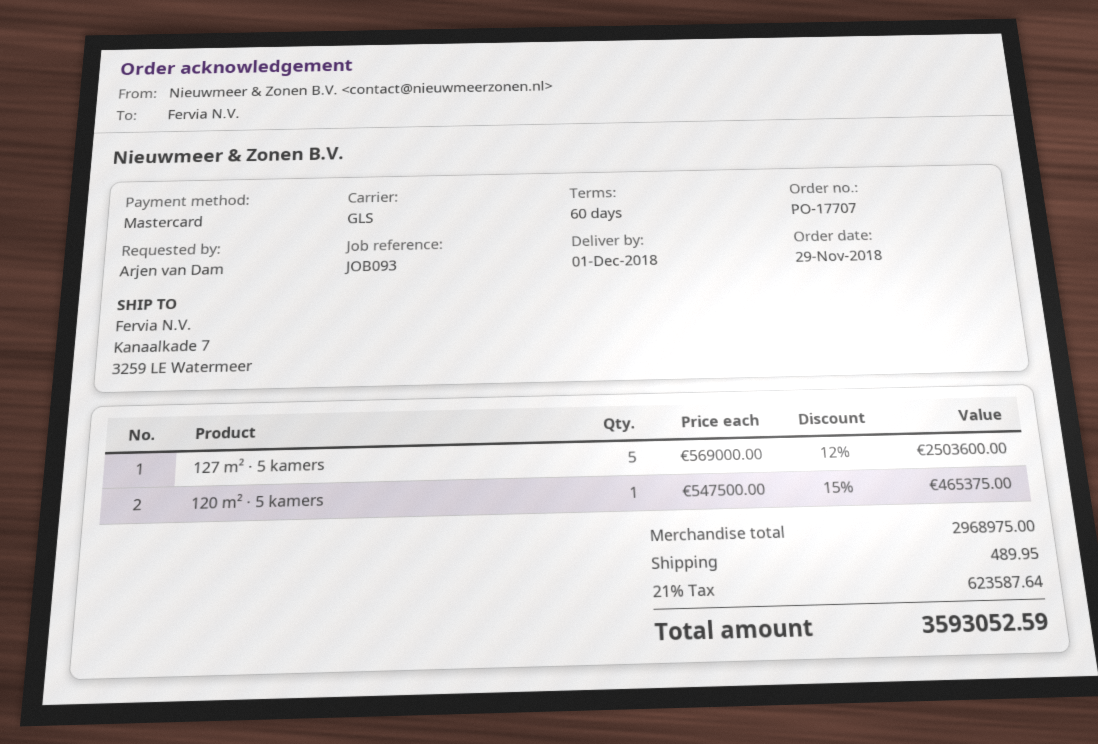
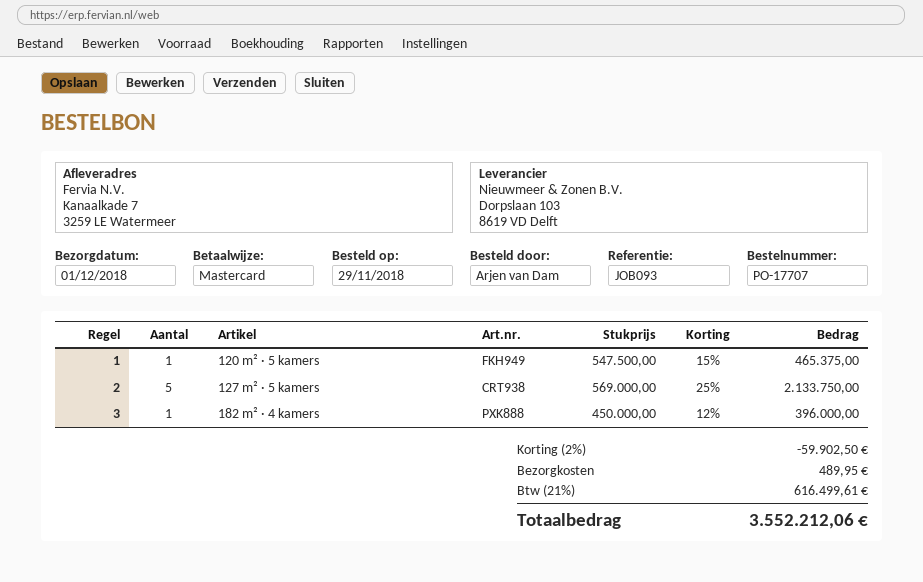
127 m² · 5 kamers: 5 x 569000.00 - 12% = 2503600.00 -> 5 x 569000.00 - 25% = 2133750.00
182 m² · 4 kamers: none -> 1 x 450000.00 - 12% = 396000.00
discount: none -> 2% = 59902.50
tax: 21% = 623587.64 -> 21% = 616499.61
total: 3593052.59 -> 3552212.06

